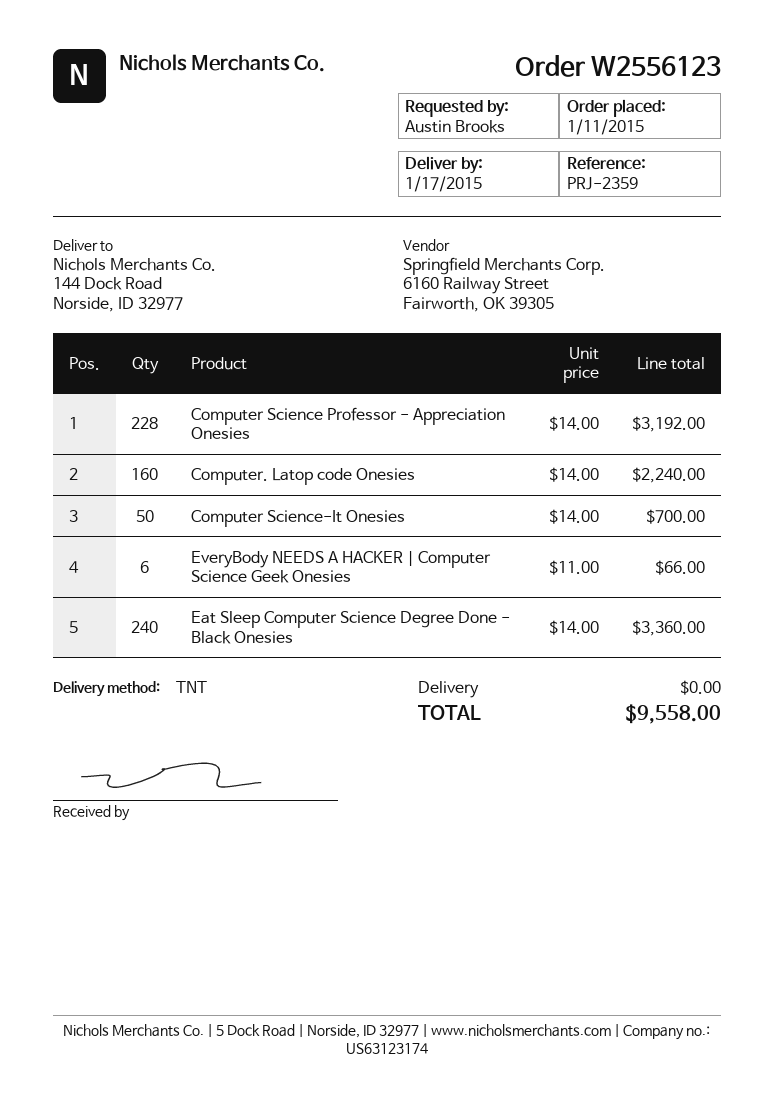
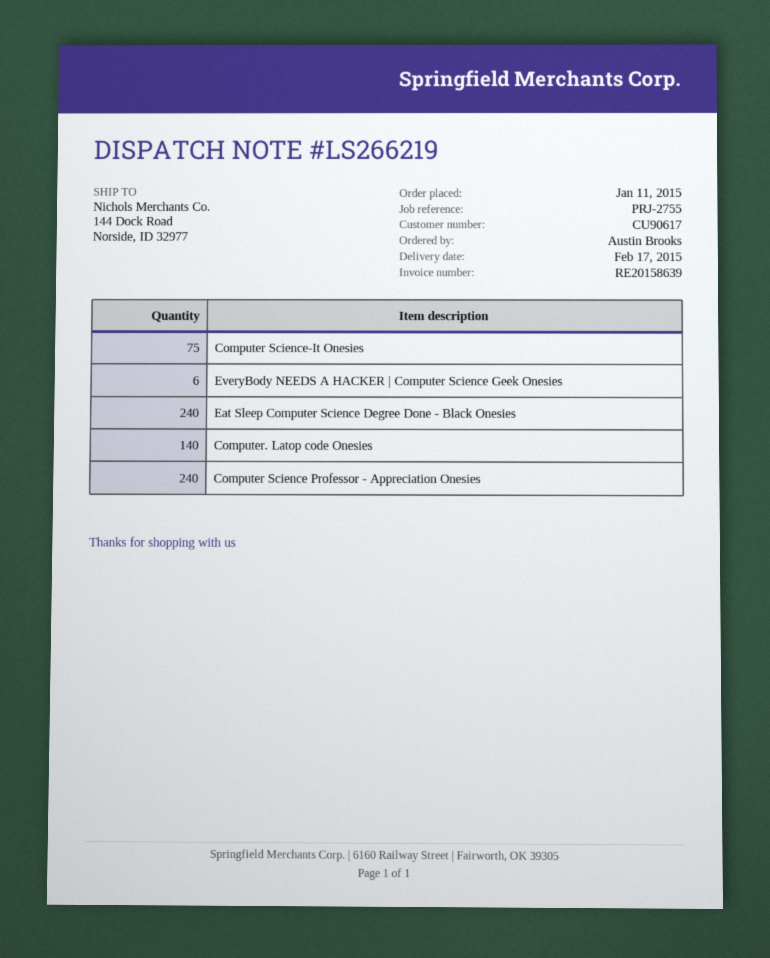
delivery date: 2015-01-17 -> 2015-02-17
reference: PRJ-2359 -> PRJ-2755
Computer Science Professor - Appreciation Onesies: 228 -> 240
Computer. Latop code Onesies: 160 -> 140
Computer Science-It Onesies: 50 -> 75

